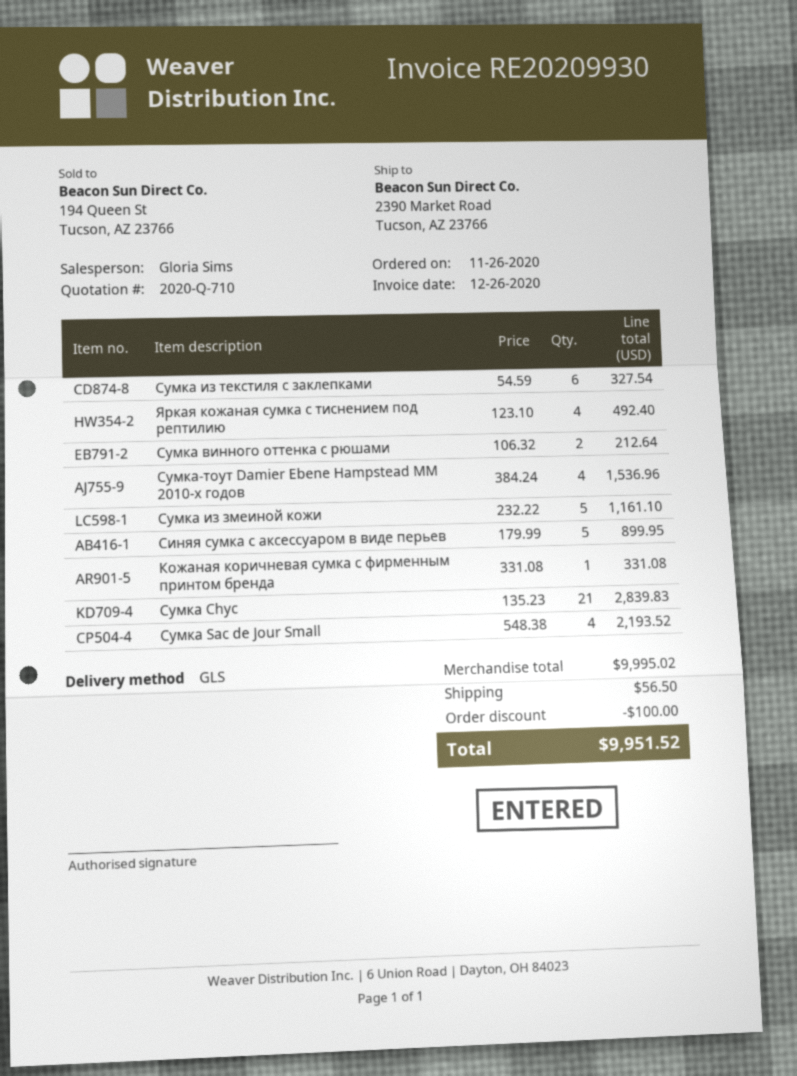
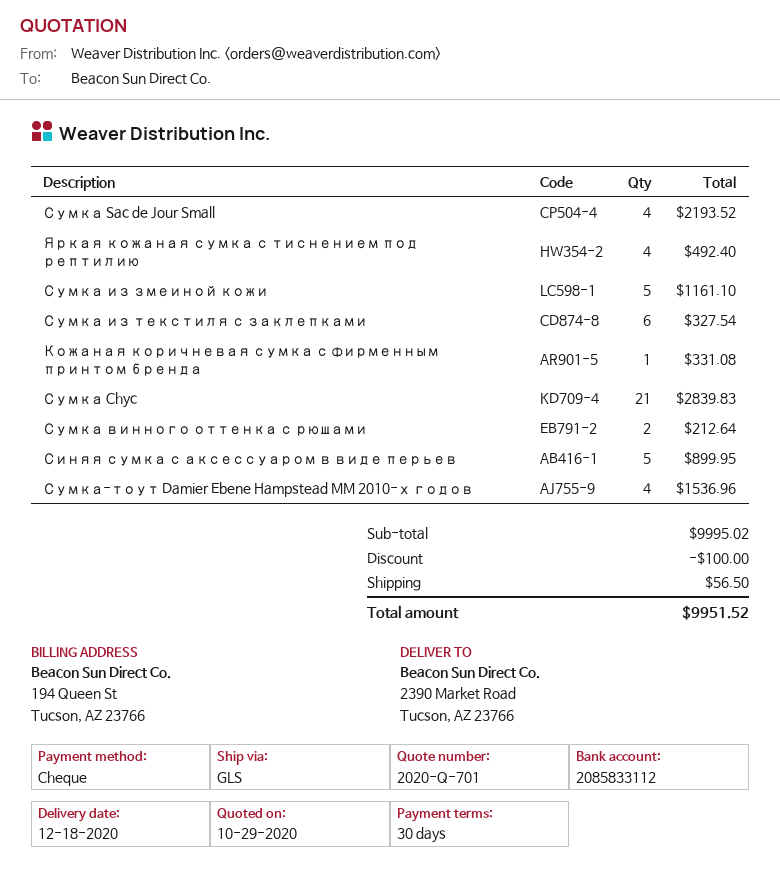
quote number: 2020-Q-710 -> 2020-Q-701

